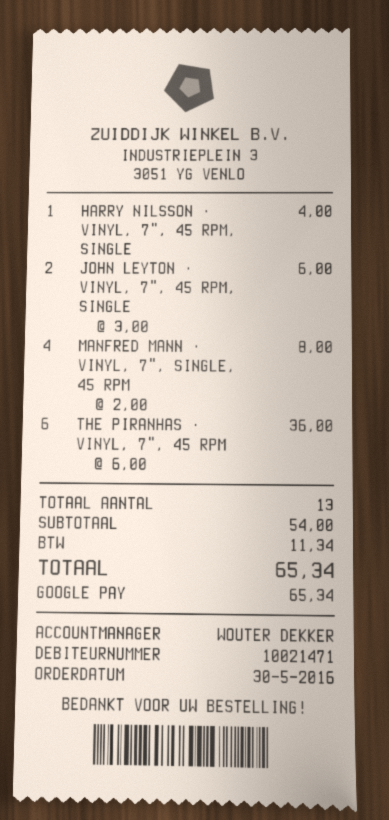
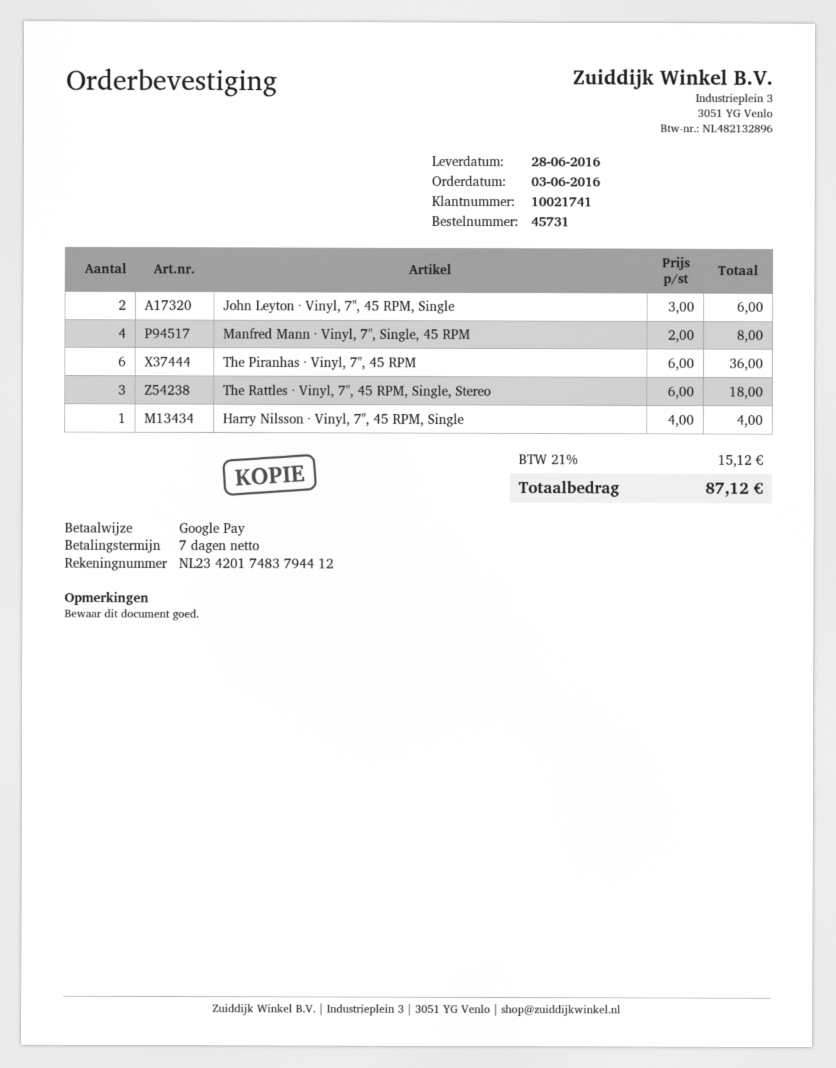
order date: 2016-05-30 -> 2016-06-03
customer number: 10021471 -> 10021741
The Rattles · Vinyl, 7", 45 RPM, Single, Stereo: none -> 3 x 6.00 = 18.00
tax: 11.34 -> 15.12
total: 65.34 -> 87.12

